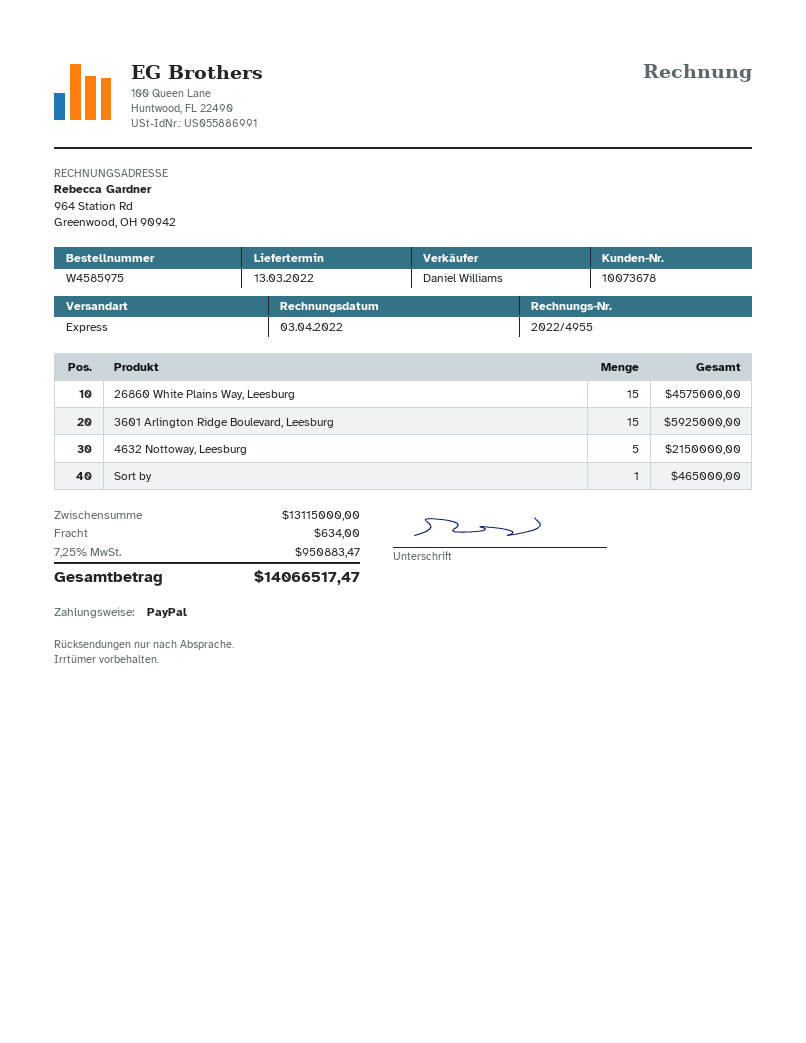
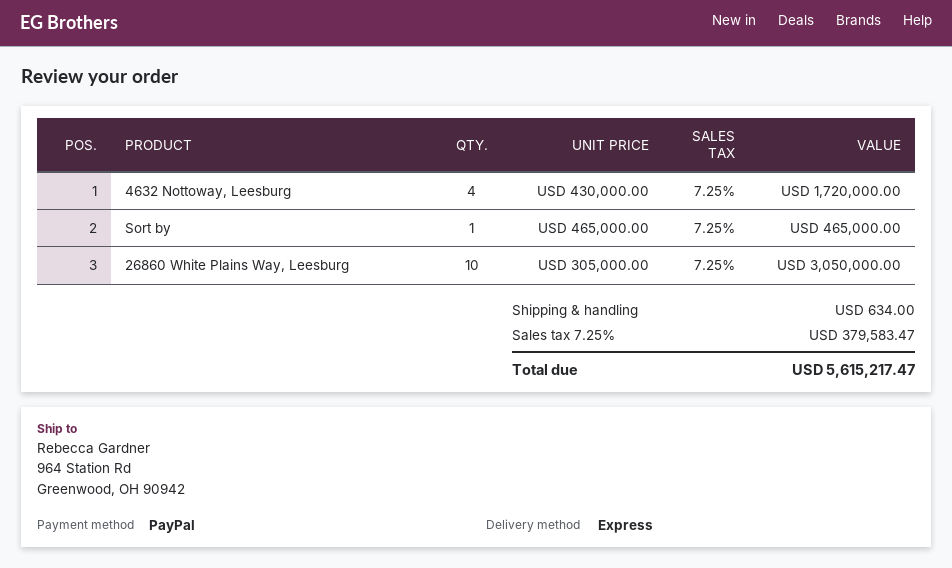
26860 White Plains Way, Leesburg: 15 for 4575000.00 -> 10 for 3050000.00
3601 Arlington Ridge Boulevard, Leesburg: 15 for 5925000.00 -> none
4632 Nottoway, Leesburg: 5 for 2150000.00 -> 4 for 1720000.00
tax: 7.25% = 950883.47 -> 7.25% = 379583.47
total: 14066517.47 -> 5615217.47

